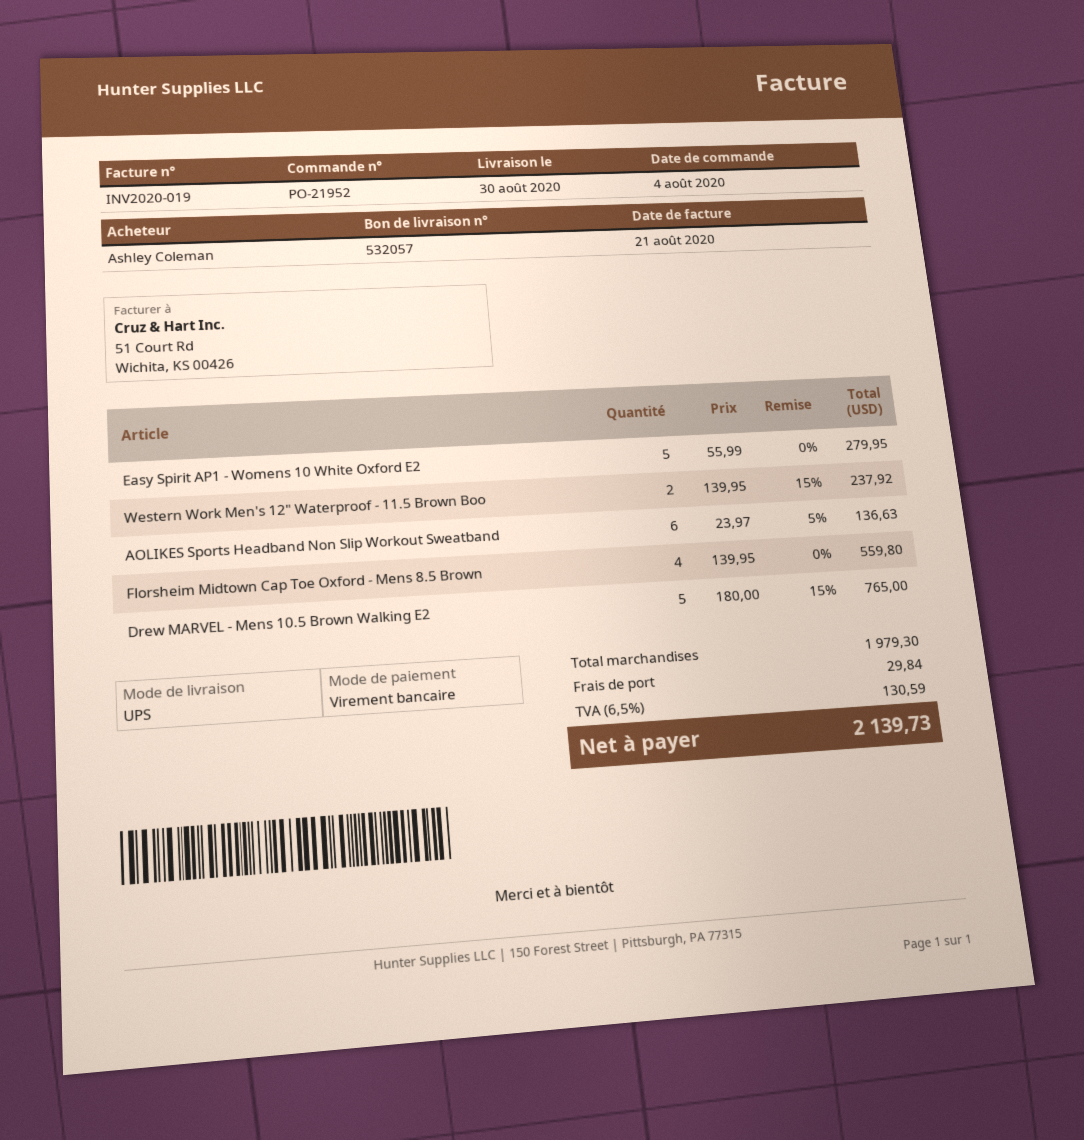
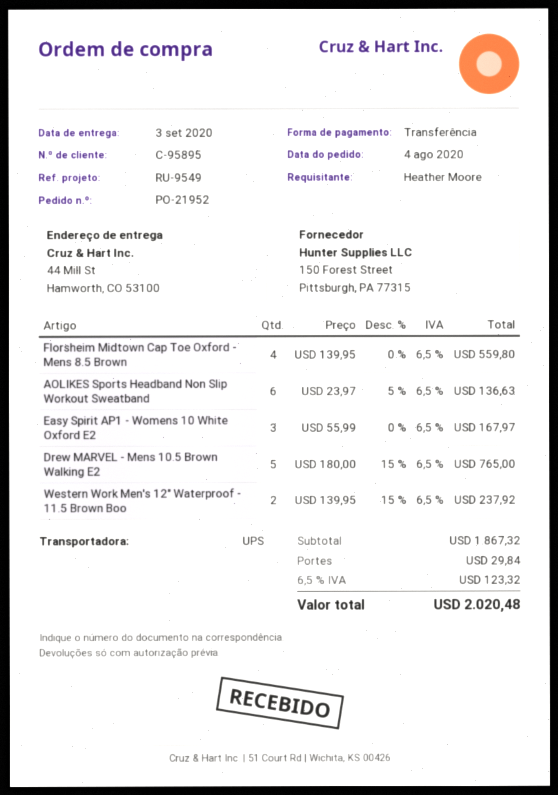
delivery date: 2020-08-30 -> 2020-09-03
ordered by: Ashley Coleman -> Heather Moore
Easy Spirit AP1 - Womens 10 White Oxford E2: 5 x 55.99 = 279.95 -> 3 x 55.99 = 167.97
subtotal: 1979.30 -> 1867.32
tax: 6.5% = 130.59 -> 6.5% = 123.32
total: 2139.73 -> 2020.48

